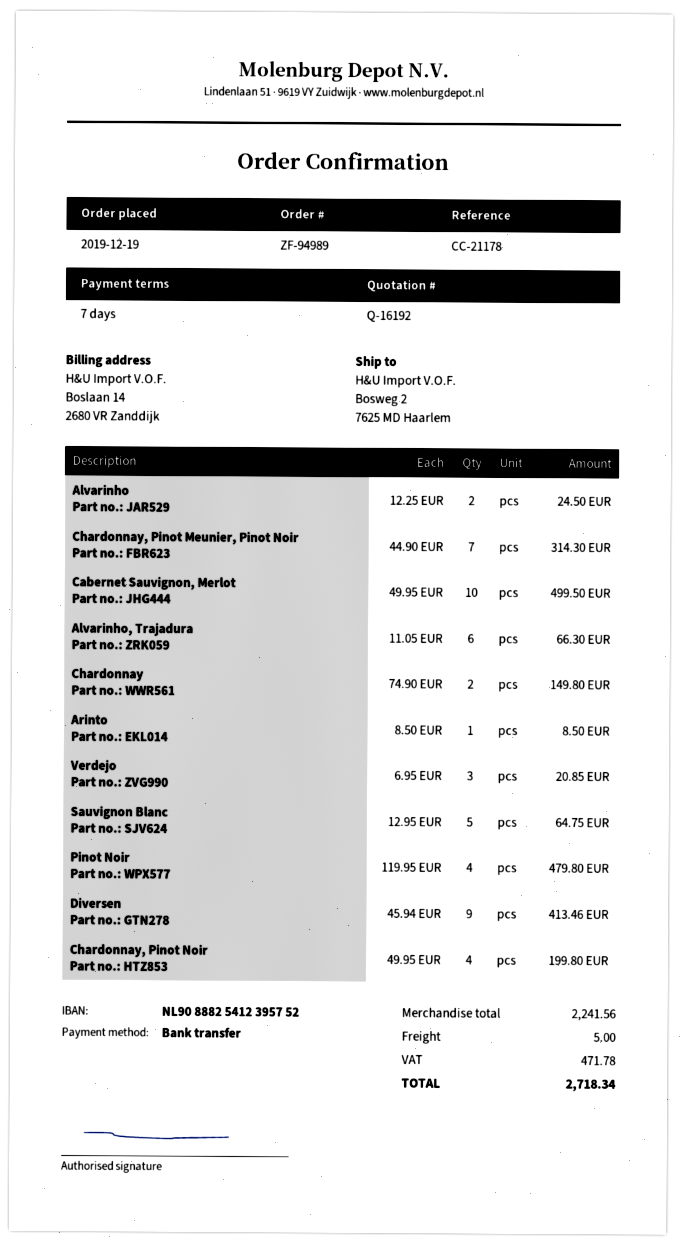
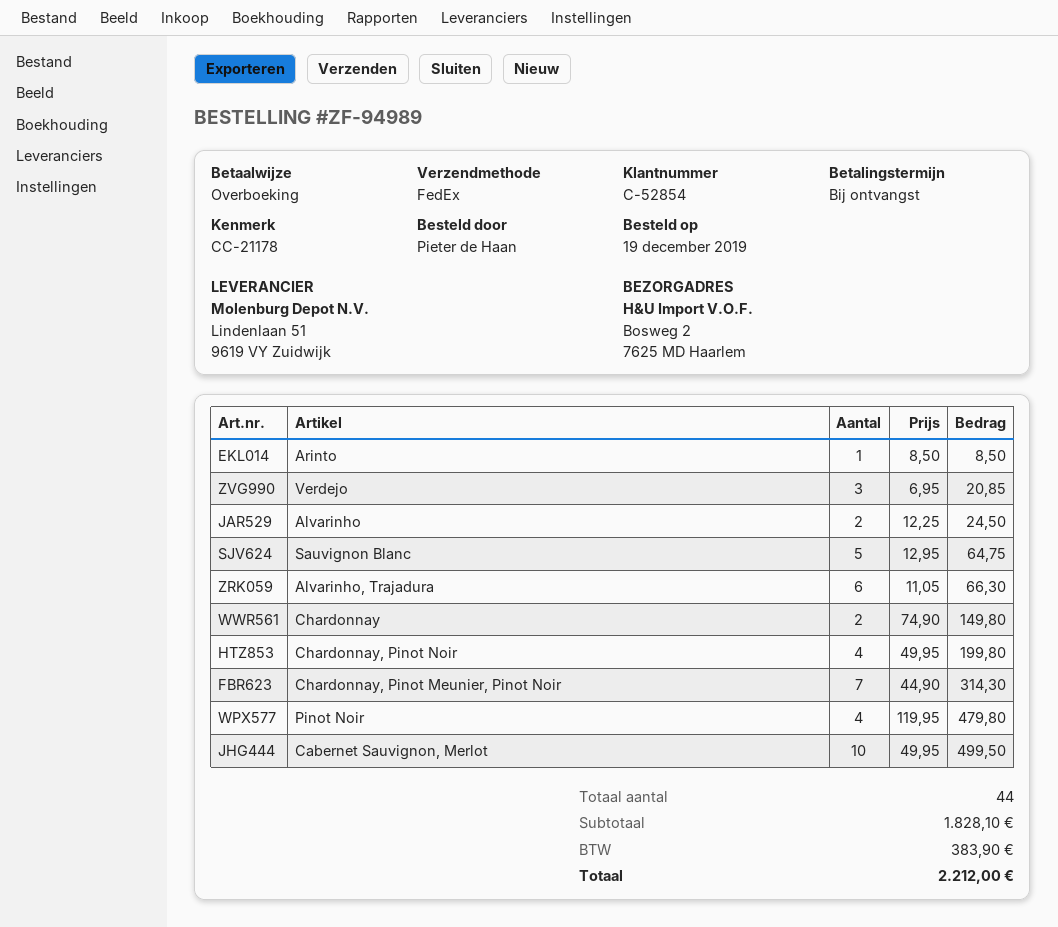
payment terms: 7 days -> on receipt
Diversen: 9 x 45.94 = 413.46 -> none
subtotal: 2241.56 -> 1828.10
shipping: 5.00 -> none
tax: 471.78 -> 383.90
total: 2718.34 -> 2212.00

